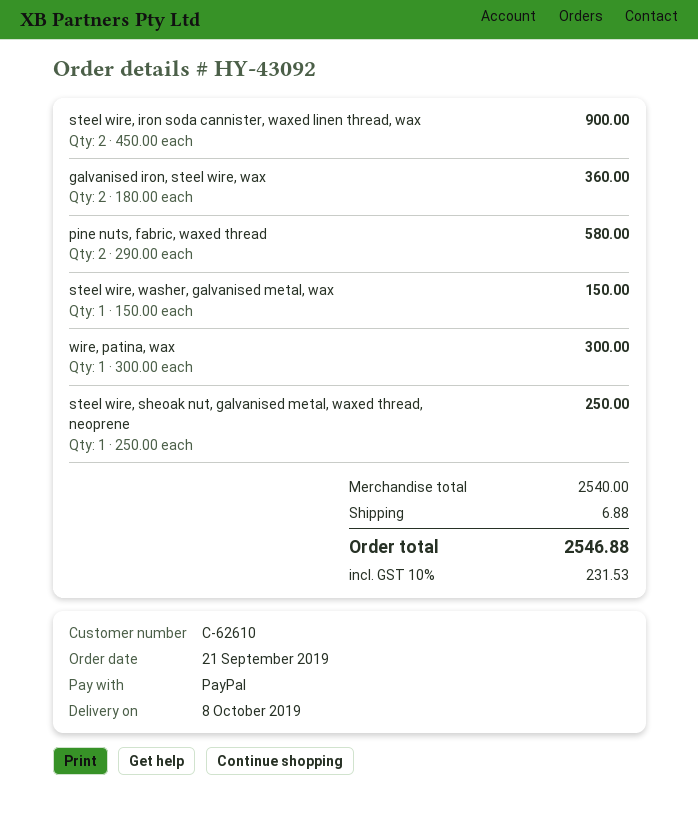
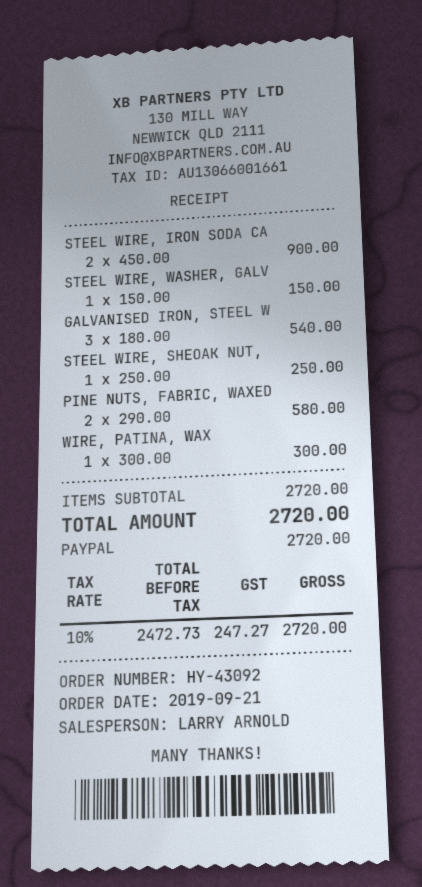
galvanised iron, steel wire, wax: 2 x 180.00 = 360.00 -> 3 x 180.00 = 540.00
subtotal: 2540.00 -> 2720.00
shipping: 6.88 -> none
tax: 10% = 231.53 -> 10% = 247.27
total: 2546.88 -> 2720.00

